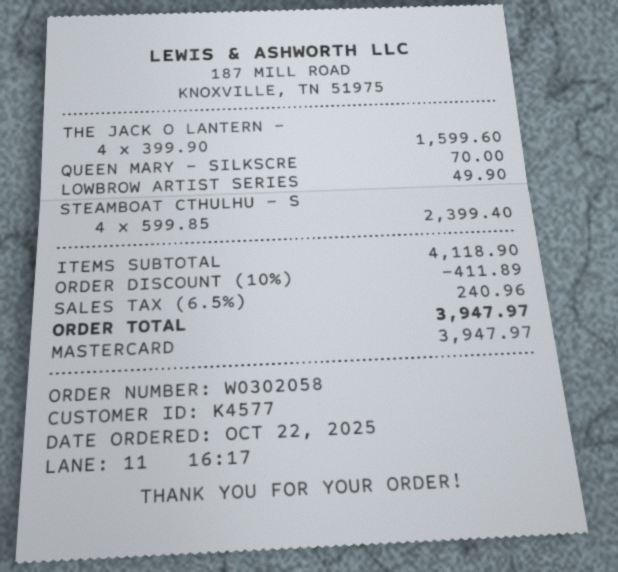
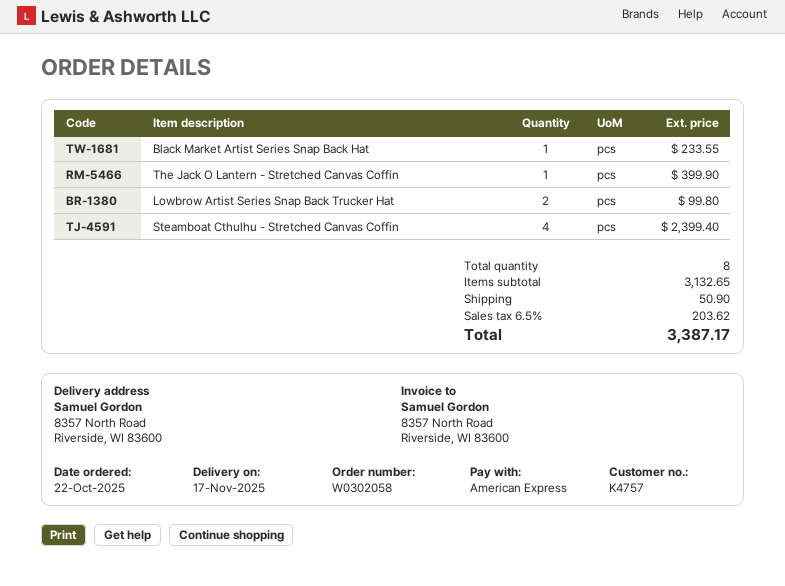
customer number: K4577 -> K4757
payment method: Mastercard -> American Express
THE JACK O LANTERN -: 4 for 1599.60 -> 1 for 399.90
QUEEN MARY - SILKSCRE: 1 for 70.00 -> none
LOWBROW ARTIST SERIES: 1 for 49.90 -> 2 for 99.80
Black Market Artist Series Snap Back Hat: none -> 1 for 233.55
subtotal: 4118.90 -> 3132.65
discount: 10% = 411.89 -> none
shipping: none -> 50.90
tax: 6.5% = 240.96 -> 6.5% = 203.62
total: 3947.97 -> 3387.17

